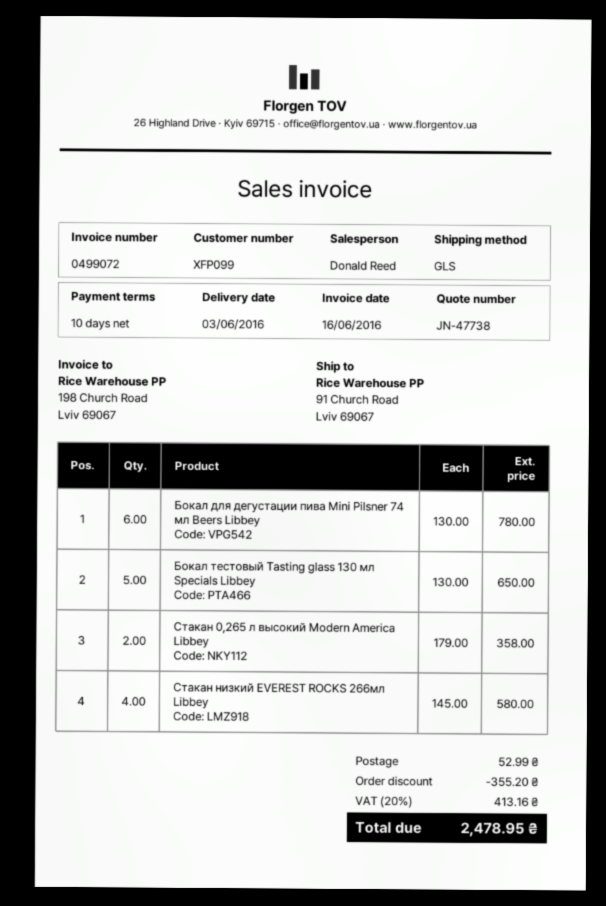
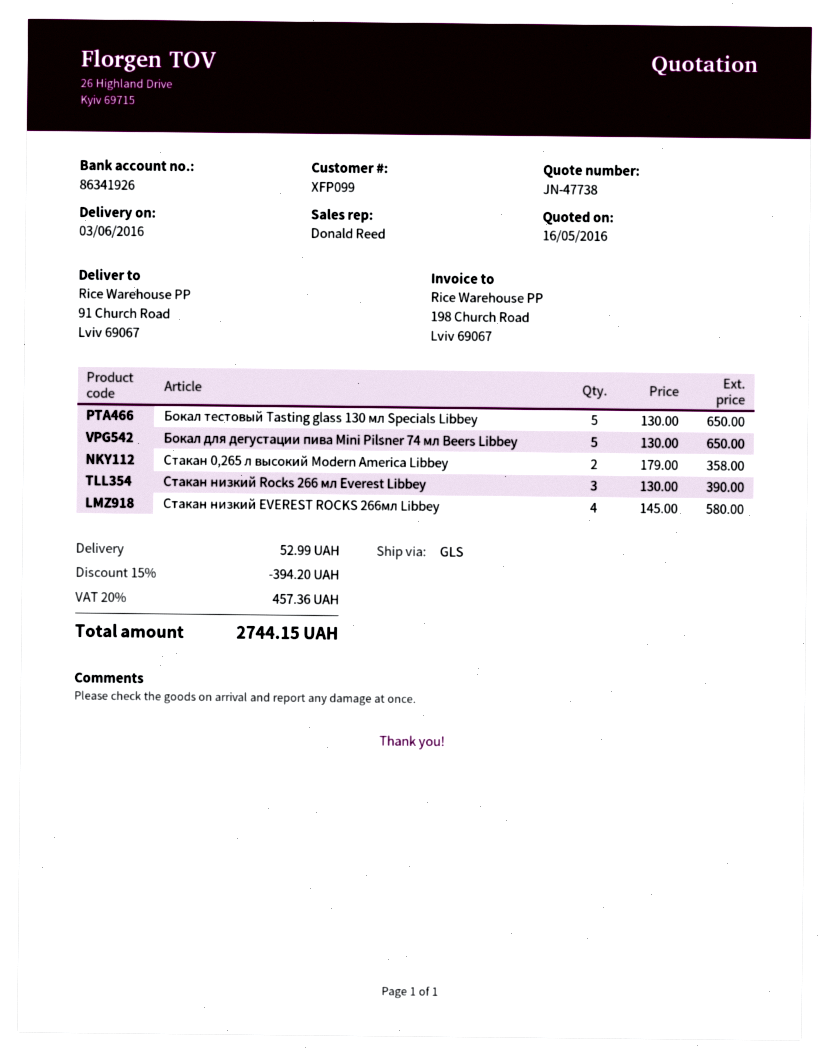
Бокал для дегустации пива Mini Pilsner 74 мл Beers Libbey: 6 x 130.00 = 780.00 -> 5 x 130.00 = 650.00
Стакан низкий Rocks 266 мл Everest Libbey: none -> 3 x 130.00 = 390.00
discount: 355.20 -> 394.20
tax: 20% = 413.16 -> 20% = 457.36
total: 2478.95 -> 2744.15

